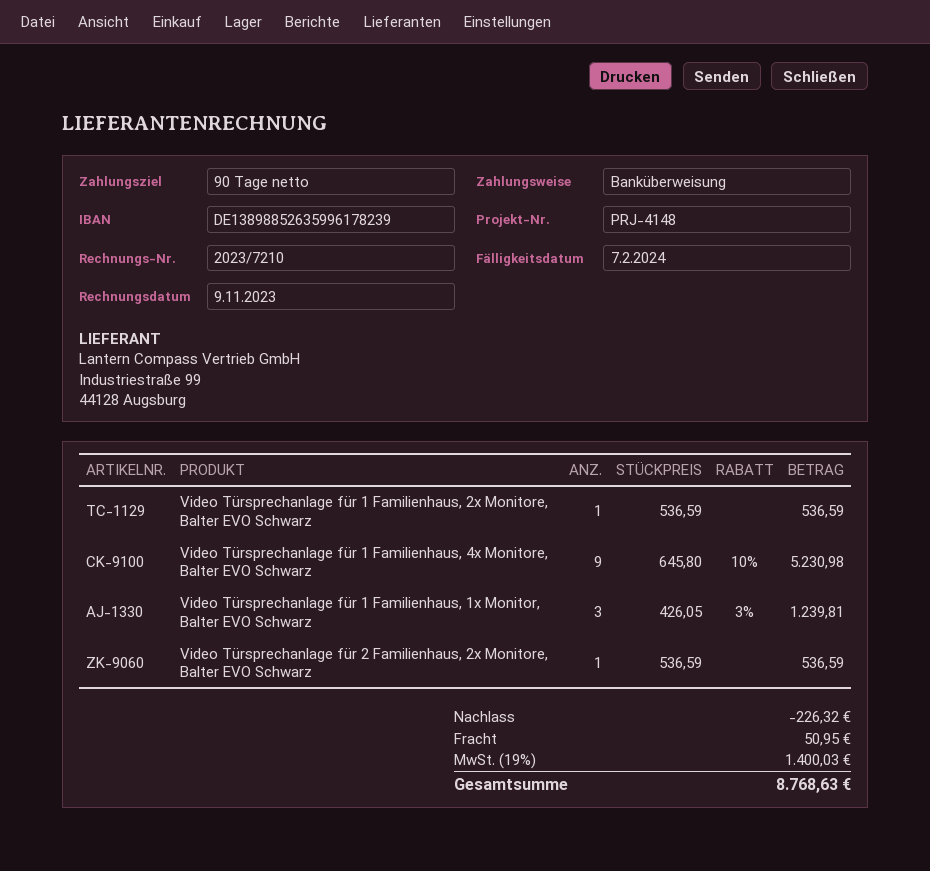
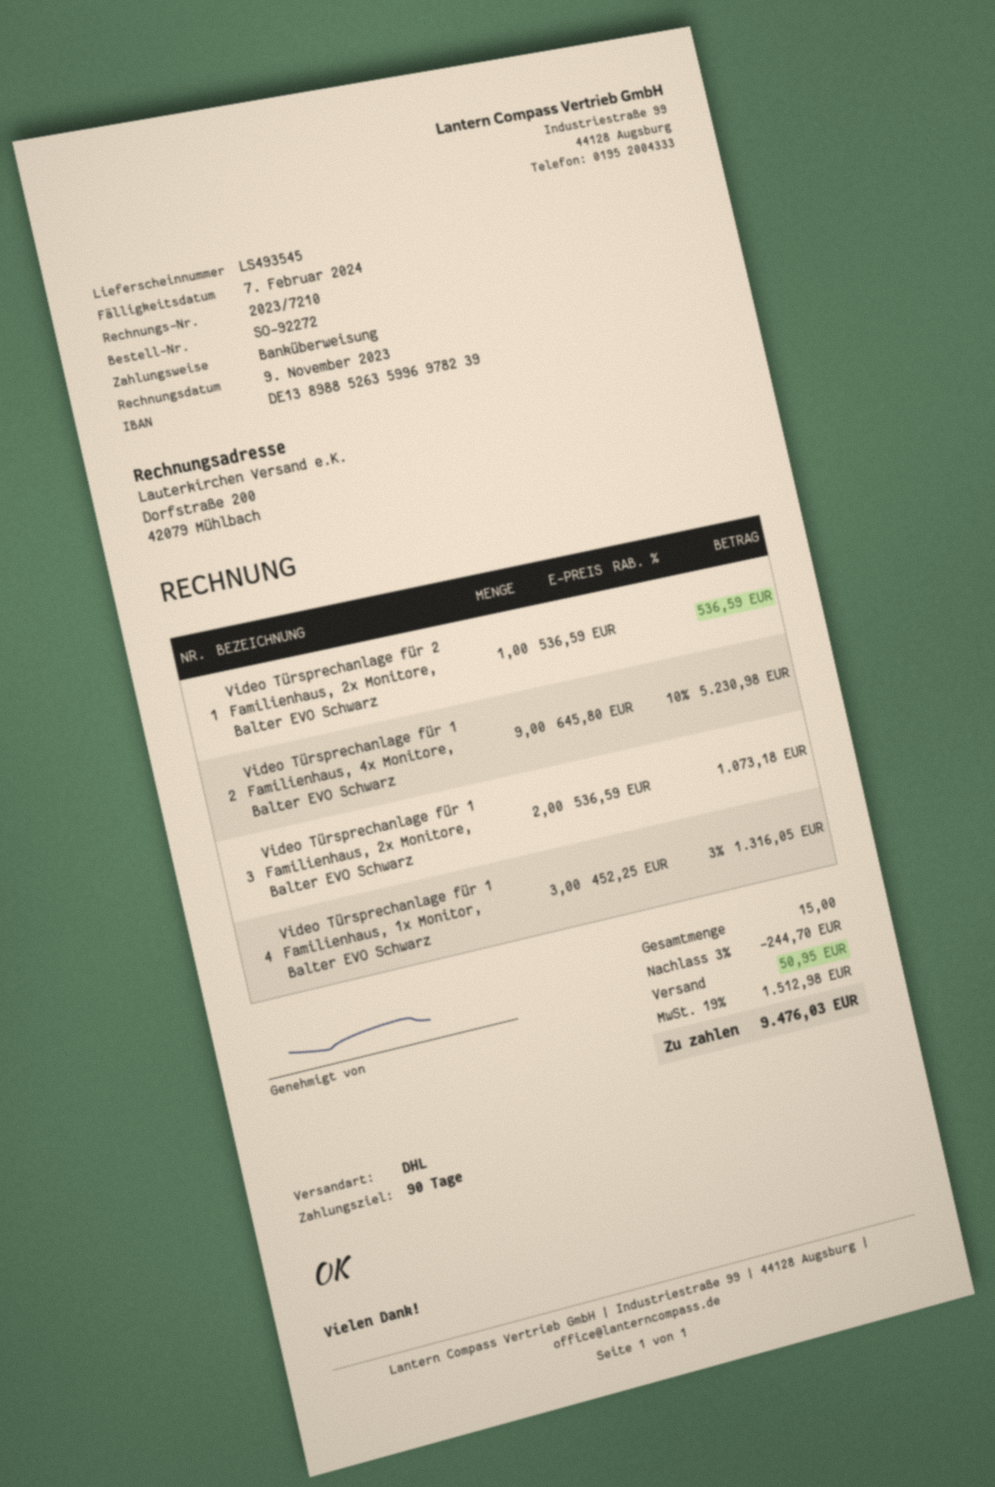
bank account: DE13898852635996178239 -> DE13898852635996978239
Video Türsprechanlage für 1 Familienhaus, 2x Monitore, Balter EVO Schwarz: 1 x 536.59 = 536.59 -> 2 x 536.59 = 1073.18
Video Türsprechanlage für 1 Familienhaus, 1x Monitor, Balter EVO Schwarz: 3 x 426.05 - 3% = 1239.81 -> 3 x 452.25 - 3% = 1316.05
discount: 226.32 -> 244.70
tax: 19% = 1400.03 -> 19% = 1512.98
total: 8768.63 -> 9476.03

